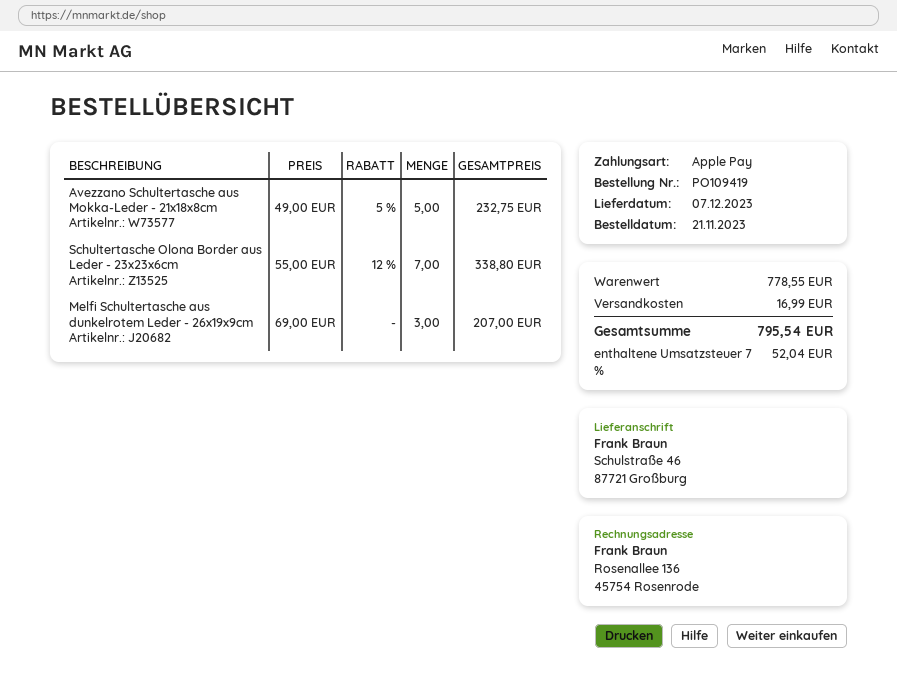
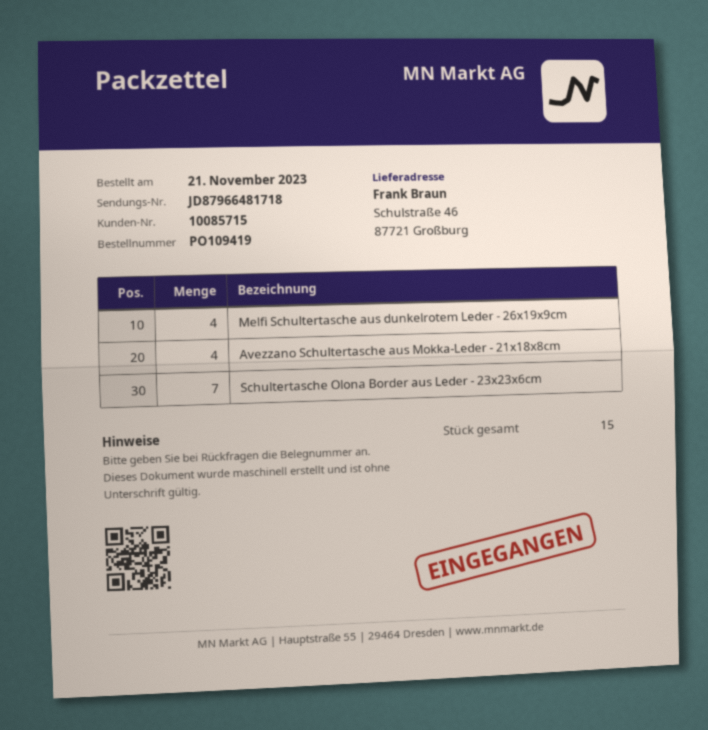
Avezzano Schultertasche aus Mokka-Leder - 21x18x8cm: 5 -> 4
Melfi Schultertasche aus dunkelrotem Leder - 26x19x9cm: 3 -> 4

